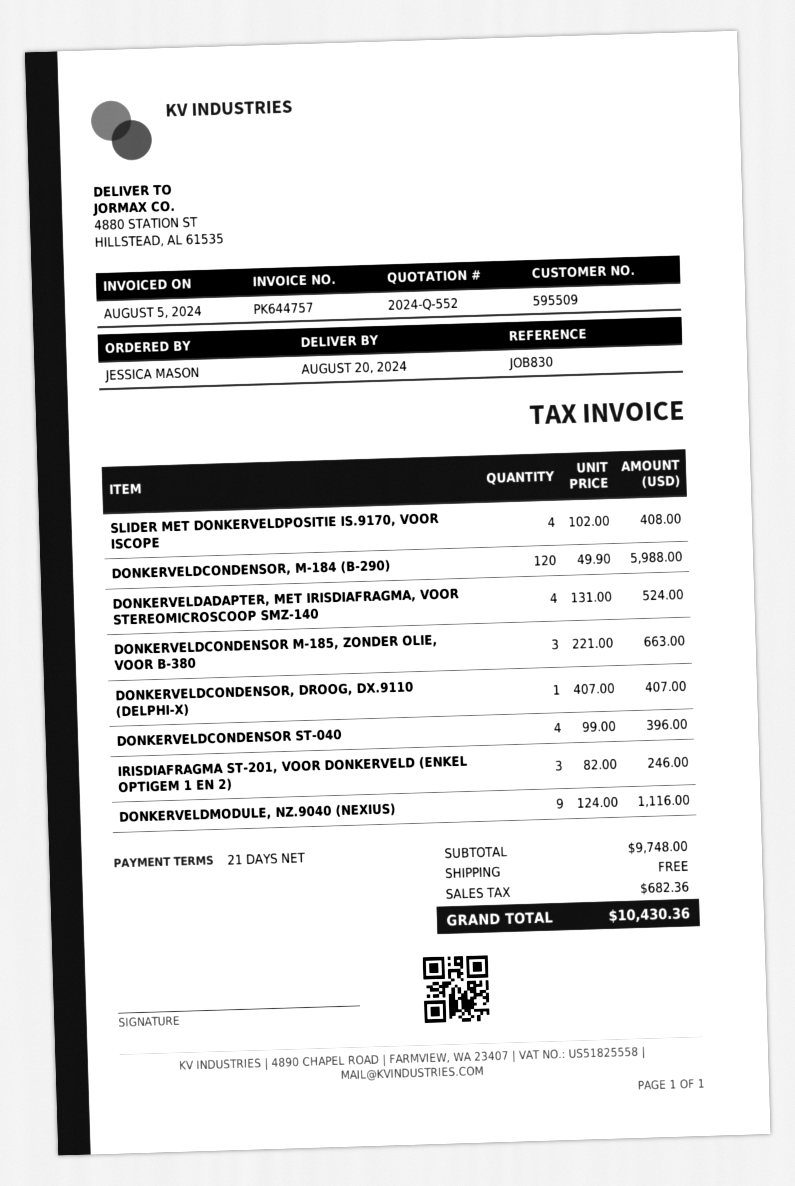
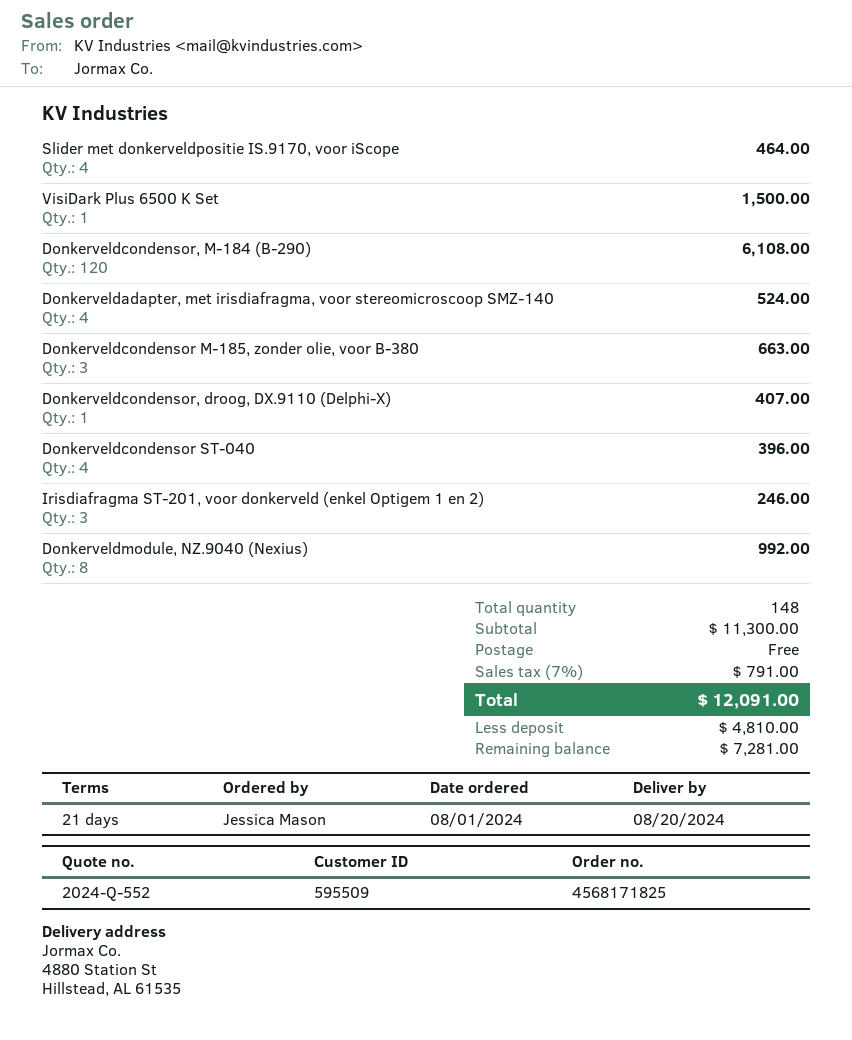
SLIDER MET DONKERVELDPOSITIE IS.9170, VOOR ISCOPE: 4 for 408.00 -> 4 for 464.00
DONKERVELDCONDENSOR, M-184 (B-290): 120 for 5988.00 -> 120 for 6108.00
DONKERVELDMODULE, NZ.9040 (NEXIUS): 9 for 1116.00 -> 8 for 992.00
VisiDark Plus 6500 K Set: none -> 1 for 1500.00
subtotal: 9748.00 -> 11300.00
tax: 682.36 -> 791.00
total: 10430.36 -> 12091.00

